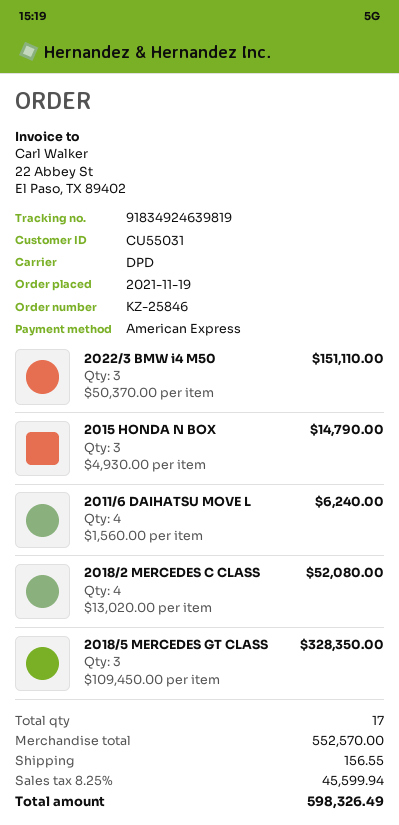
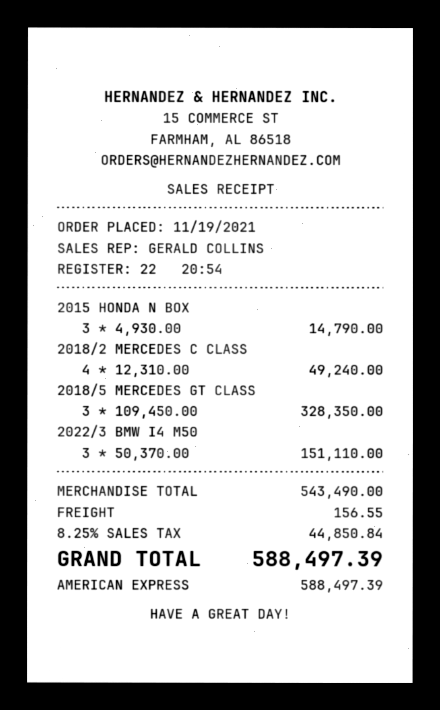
2011/6 DAIHATSU MOVE L: 4 x 1560.00 = 6240.00 -> none
2018/2 MERCEDES C CLASS: 4 x 13020.00 = 52080.00 -> 4 x 12310.00 = 49240.00
subtotal: 552570.00 -> 543490.00
tax: 8.25% = 45599.94 -> 8.25% = 44850.84
total: 598326.49 -> 588497.39

